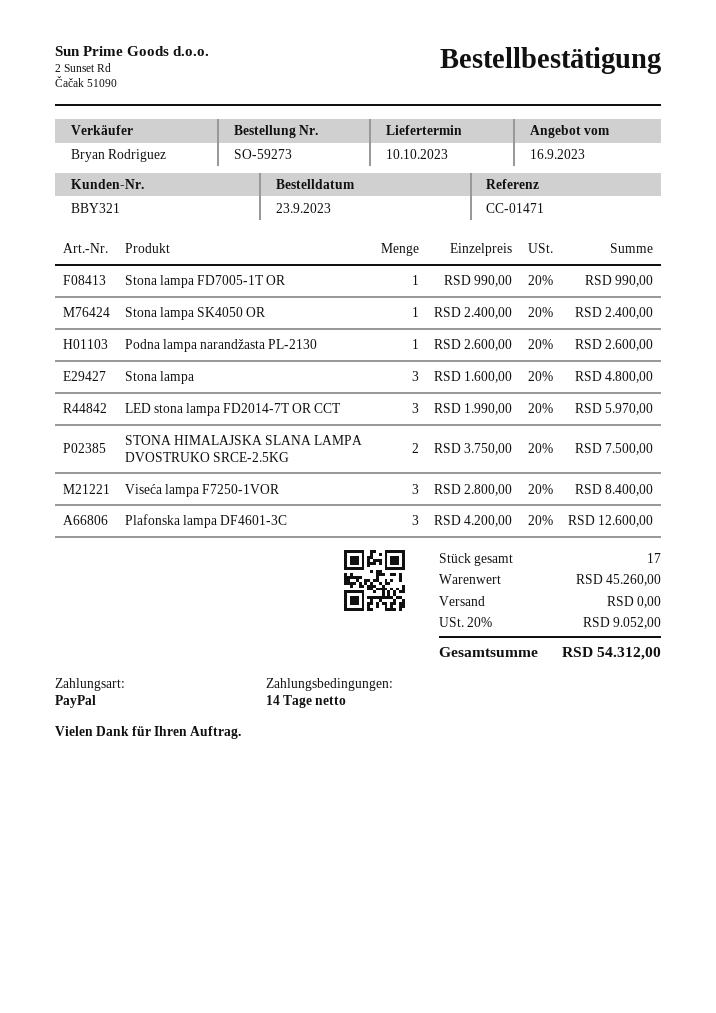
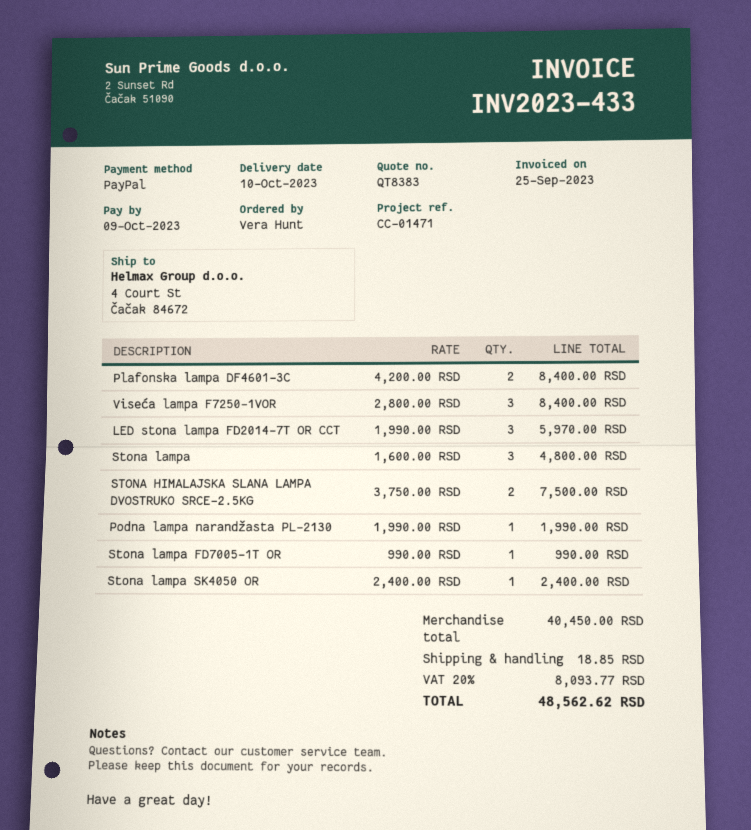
Podna lampa narandžasta PL-2130: 1 x 2600.00 = 2600.00 -> 1 x 1990.00 = 1990.00
Plafonska lampa DF4601-3C: 3 x 4200.00 = 12600.00 -> 2 x 4200.00 = 8400.00
subtotal: 45260.00 -> 40450.00
shipping: 0.00 -> 18.85
tax: 20% = 9052.00 -> 20% = 8093.77
total: 54312.00 -> 48562.62

